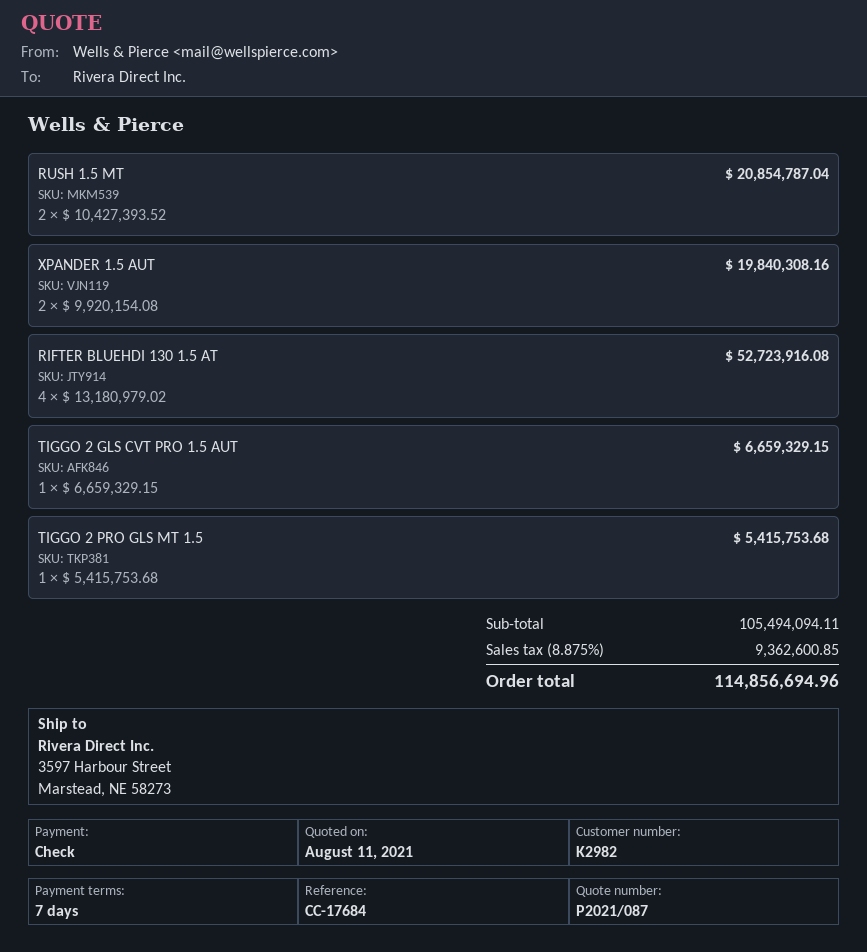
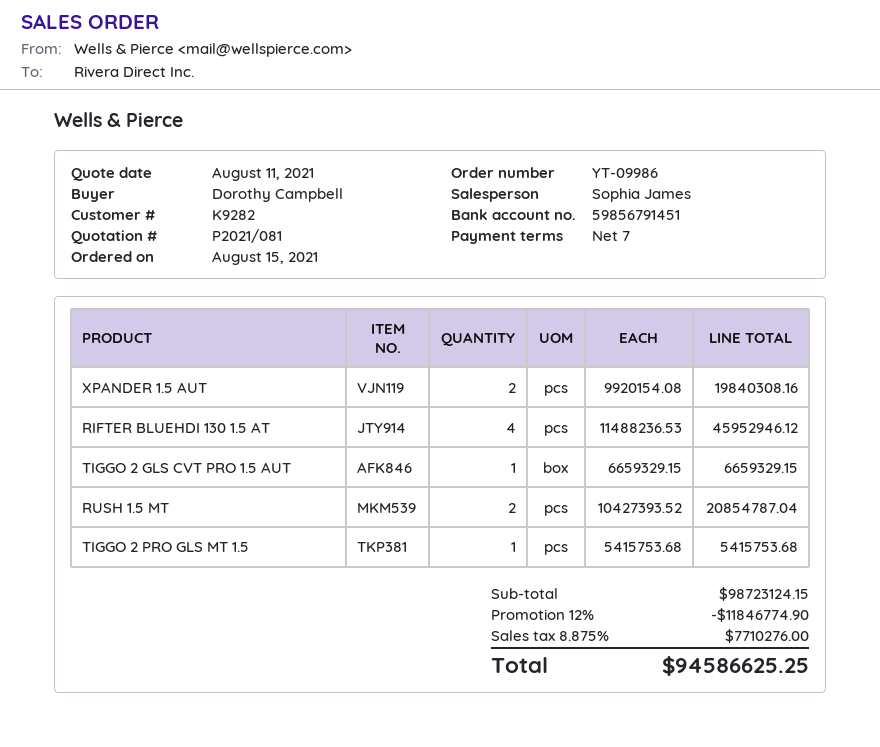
quote number: P2021/087 -> P2021/081
customer number: K2982 -> K9282
RIFTER BLUEHDI 130 1.5 AT: 4 x 13180979.02 = 52723916.08 -> 4 x 11488236.53 = 45952946.12
subtotal: 105494094.11 -> 98723124.15
discount: none -> 12% = 11846774.90
tax: 8.875% = 9362600.85 -> 8.875% = 7710276.00
total: 114856694.96 -> 94586625.25

